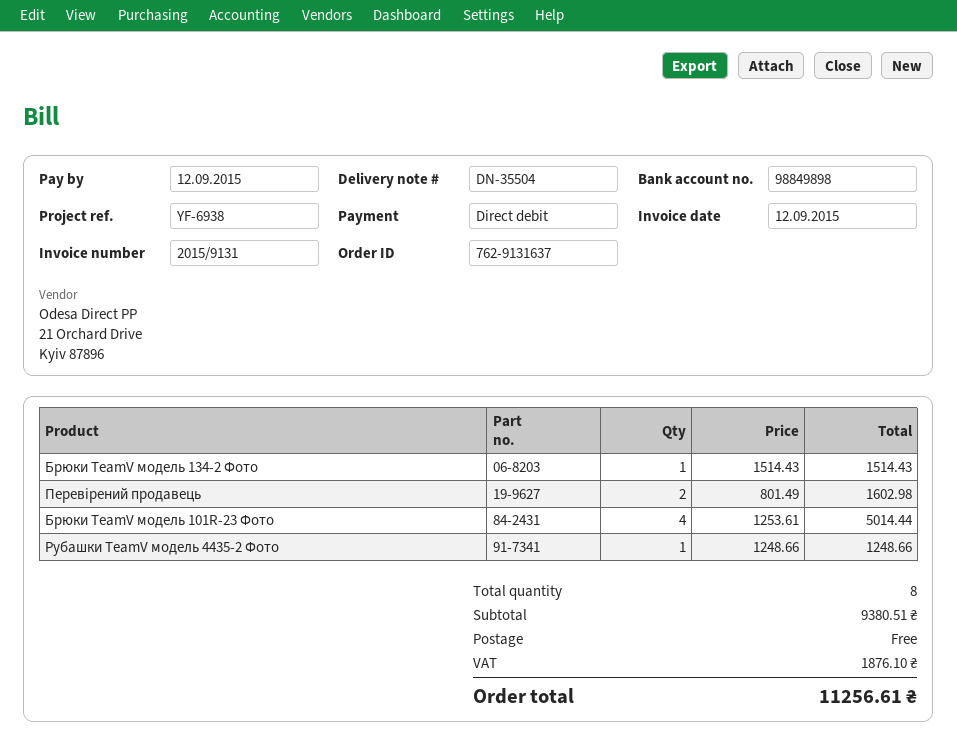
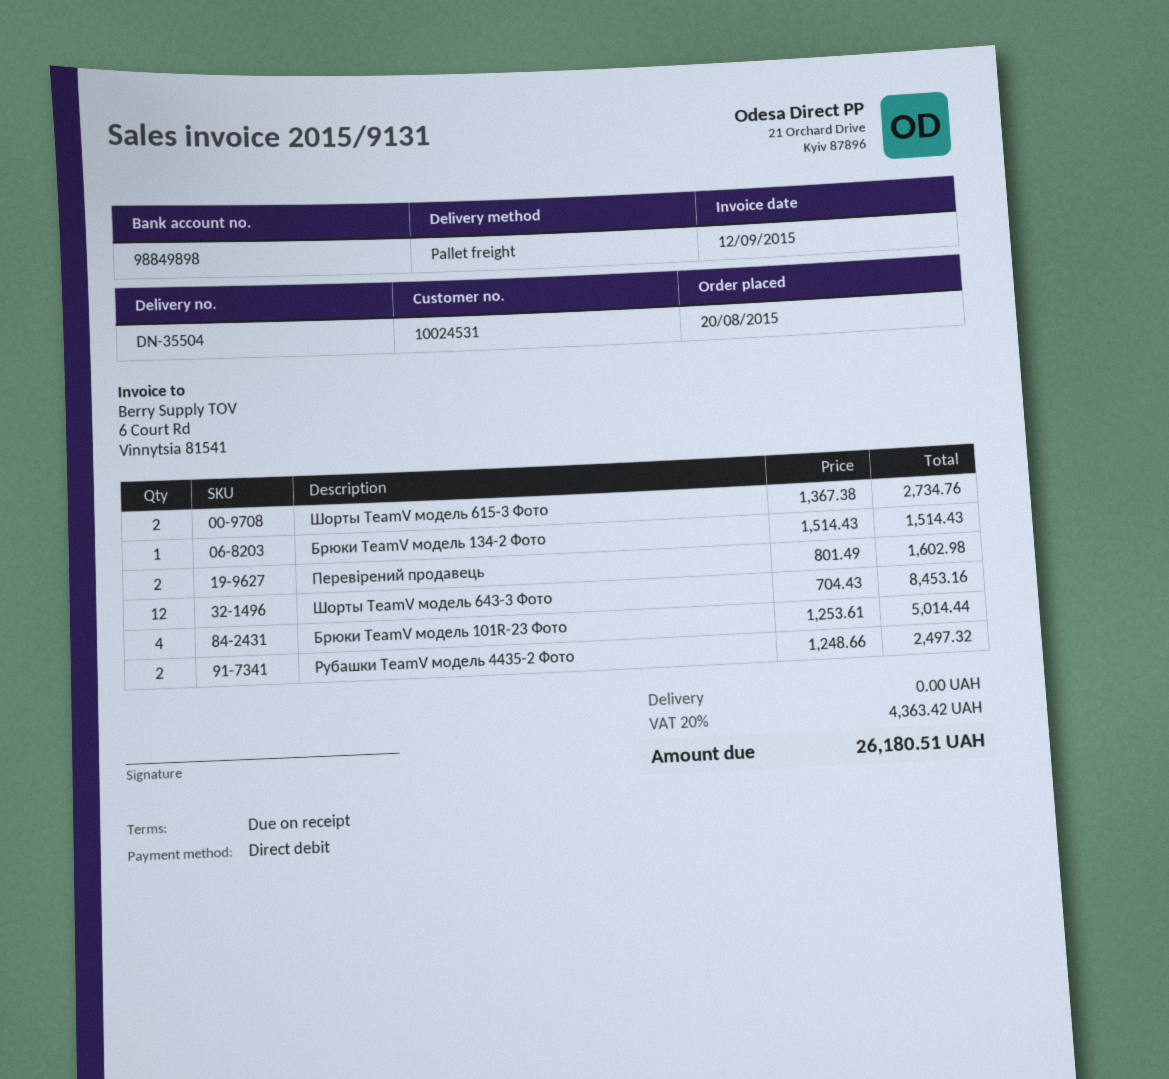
Рубашки TeamV модель 4435-2 Фото: 1 x 1248.66 = 1248.66 -> 2 x 1248.66 = 2497.32
Шорты TeamV модель 615-3 Фото: none -> 2 x 1367.38 = 2734.76
Шорты TeamV модель 643-3 Фото: none -> 12 x 704.43 = 8453.16
tax: 1876.10 -> 4363.42
total: 11256.61 -> 26180.51

